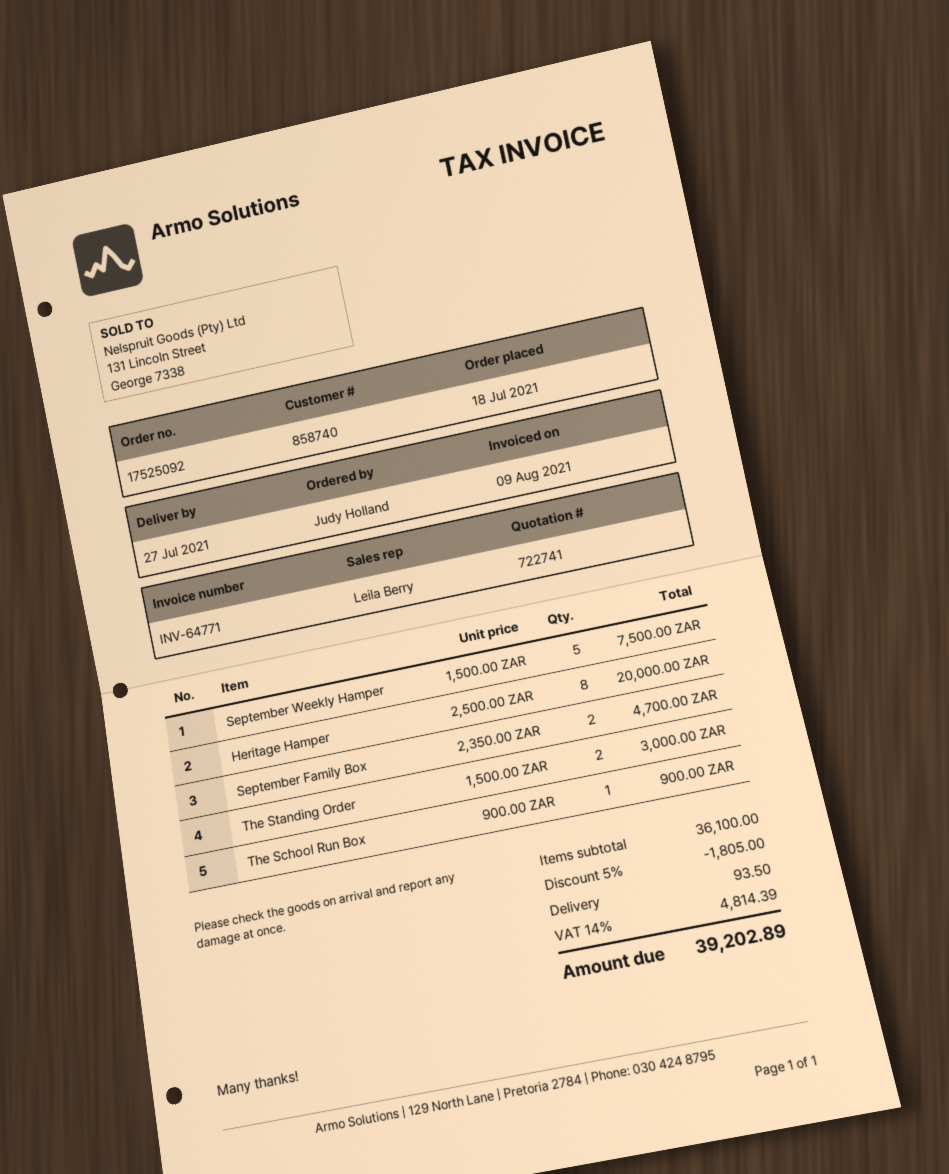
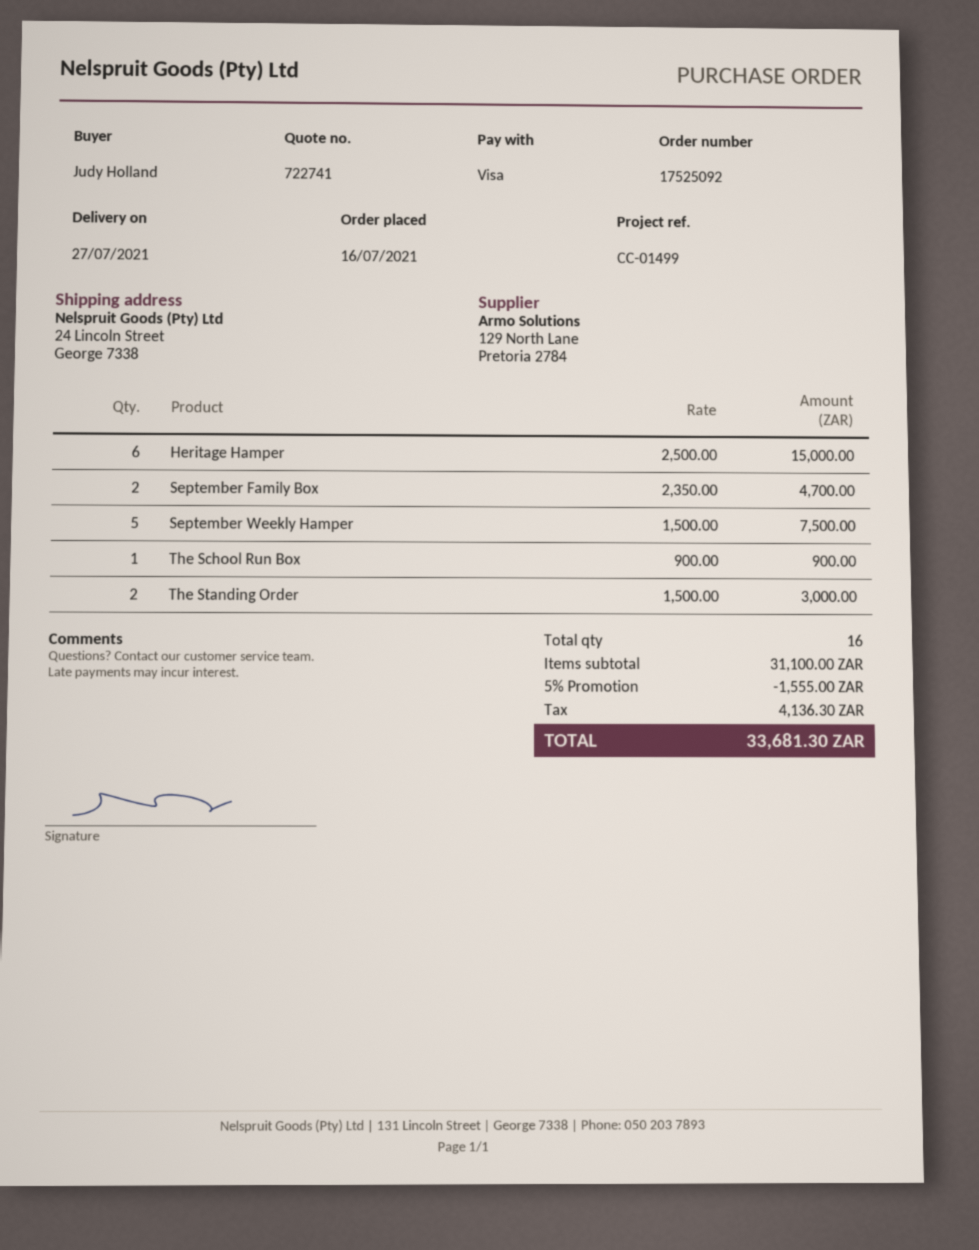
order date: 2021-07-18 -> 2021-07-16
Heritage Hamper: 8 x 2500.00 = 20000.00 -> 6 x 2500.00 = 15000.00
subtotal: 36100.00 -> 31100.00
discount: 5% = 1805.00 -> 5% = 1555.00
shipping: 93.50 -> none
tax: 4814.39 -> 4136.30
total: 39202.89 -> 33681.30

